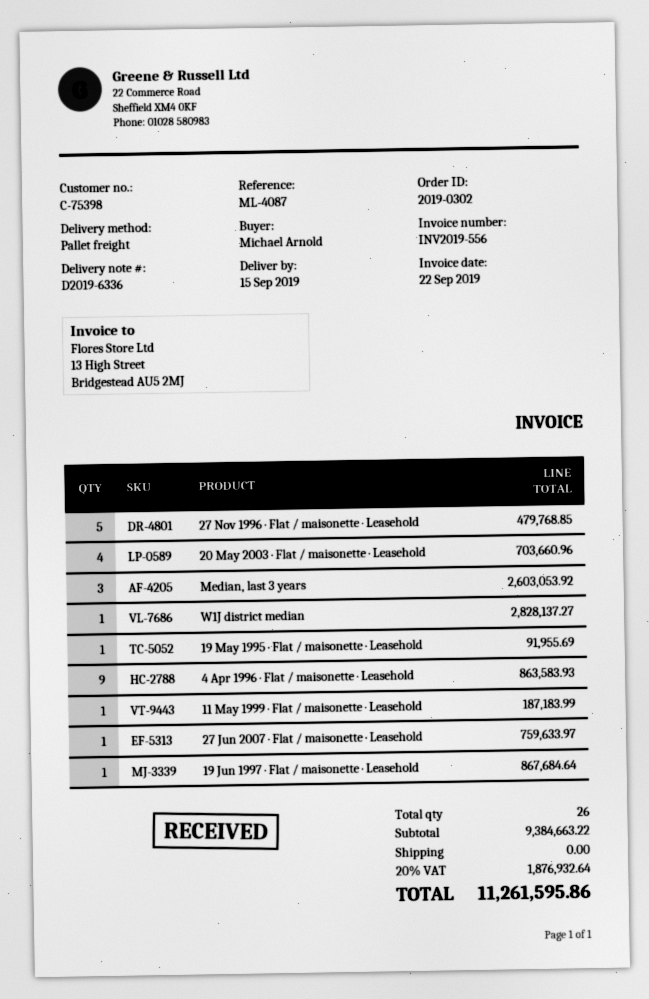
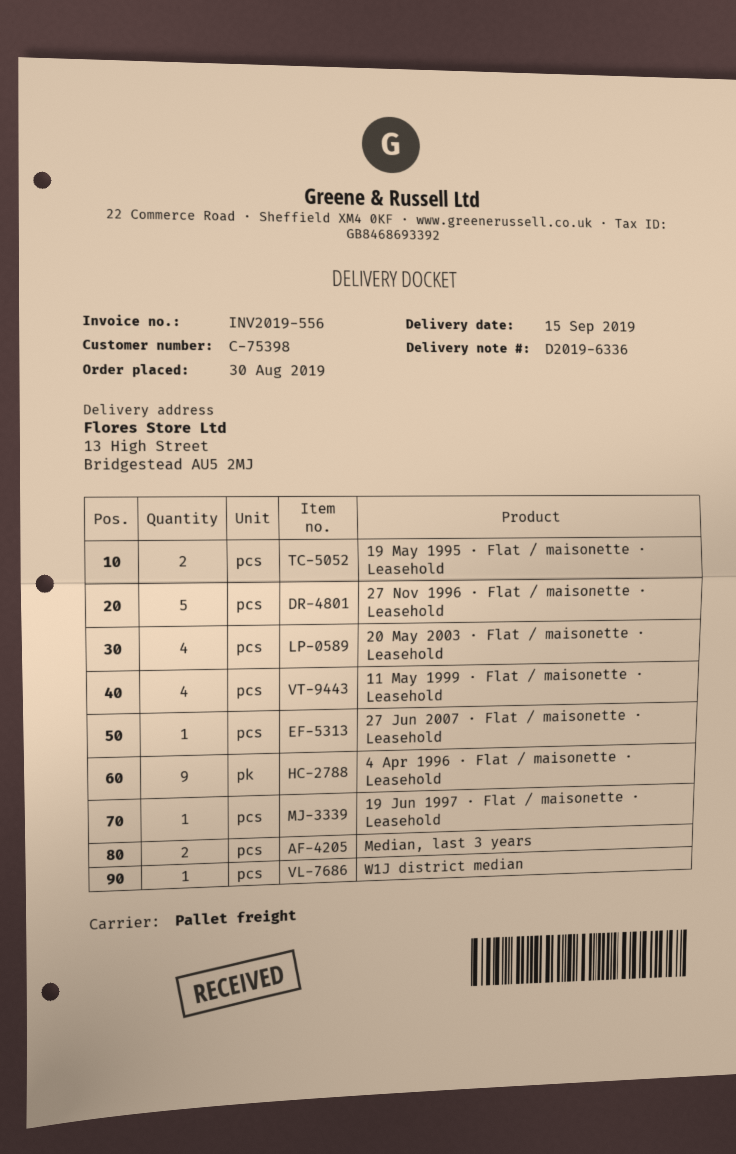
Median, last 3 years: 3 -> 2
19 May 1995 · Flat / maisonette · Leasehold: 1 -> 2
11 May 1999 · Flat / maisonette · Leasehold: 1 -> 4

